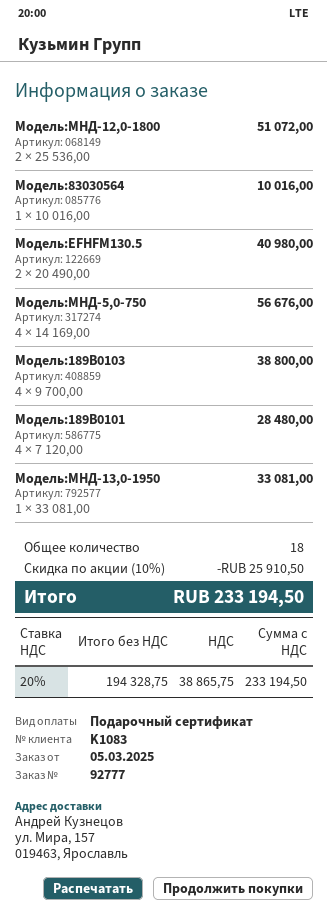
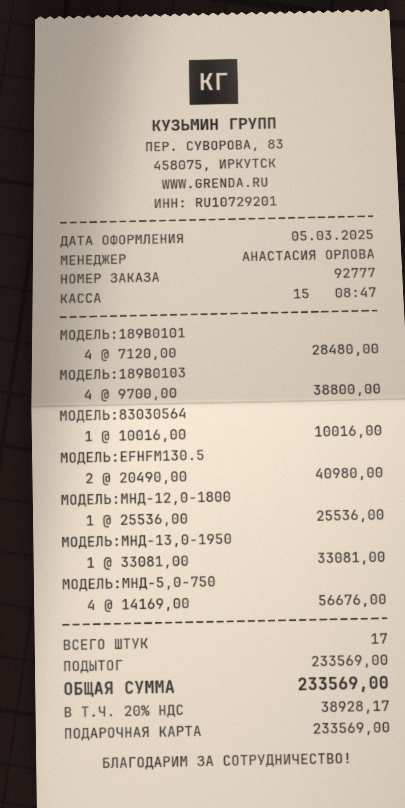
Модель:МНД-12,0-1800: 2 x 25536.00 = 51072.00 -> 1 x 25536.00 = 25536.00
total quantity: 18 -> 17
discount: 10% = 25910.50 -> none
tax: 20% = 38865.75 -> 20% = 38928.17
total: 233194.50 -> 233569.00

